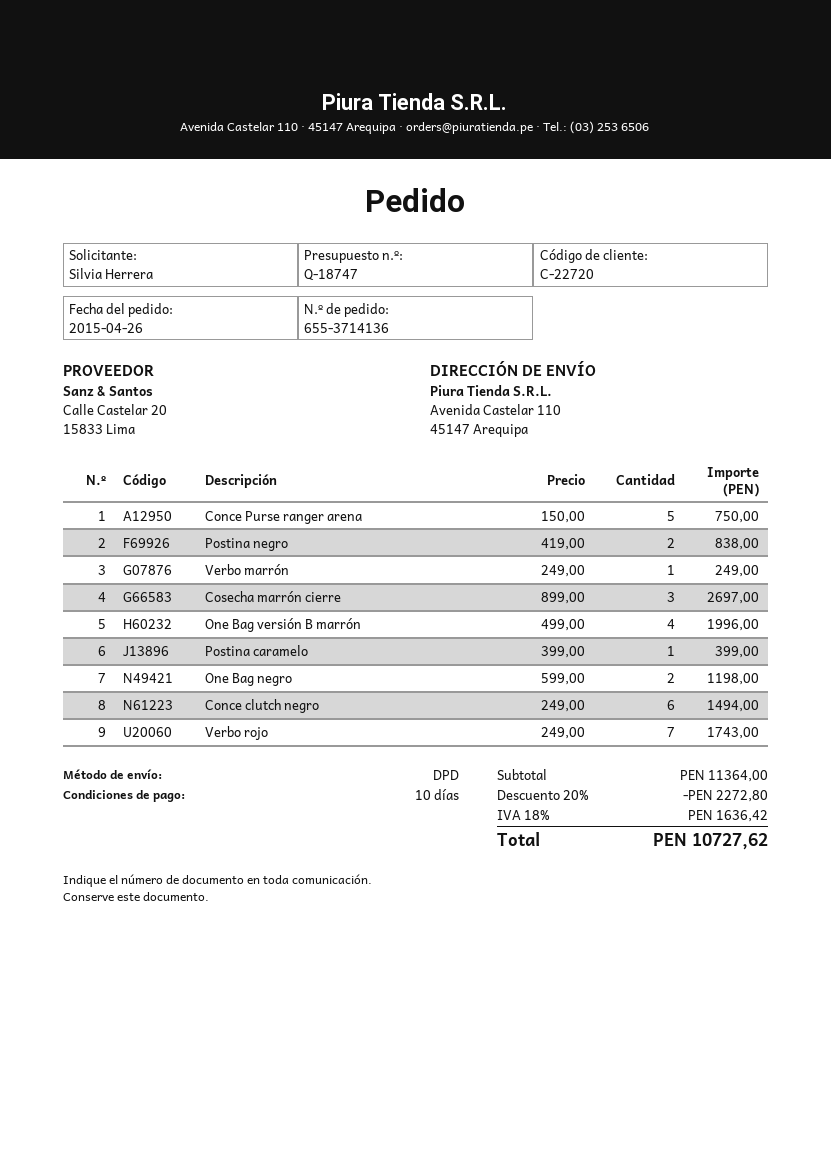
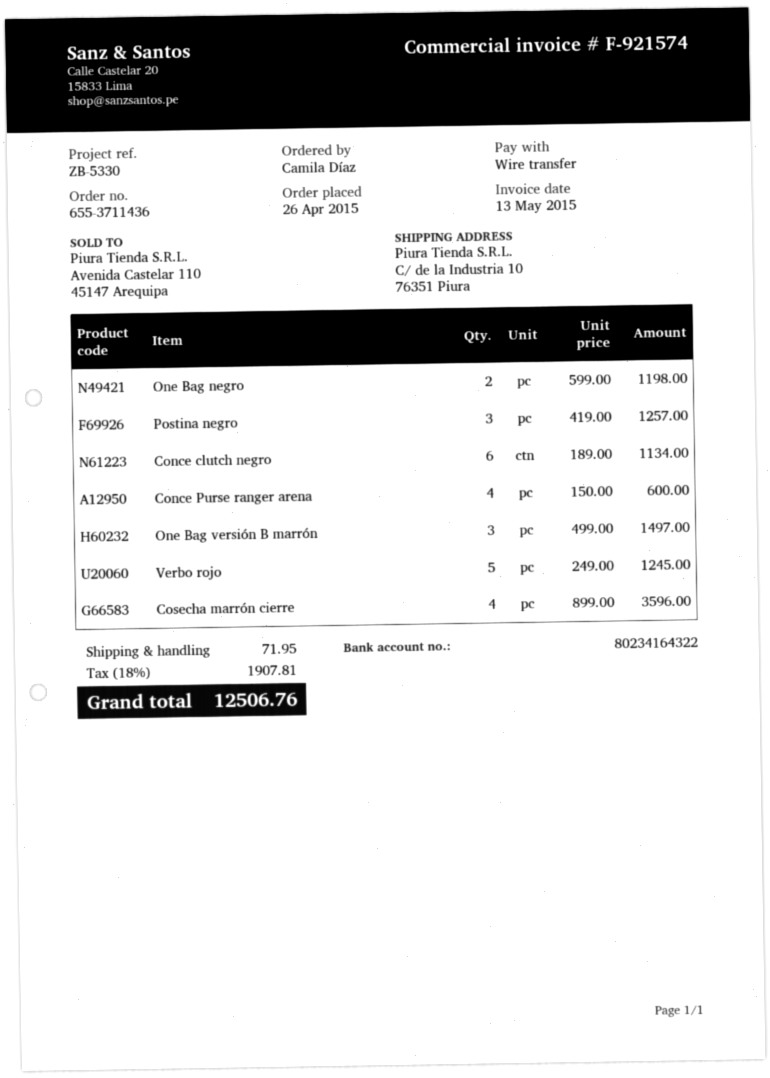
order number: 655-3714136 -> 655-3711436
ordered by: Silvia Herrera -> Camila Díaz
ship to: Avenida Castelar 110, 45147 Arequipa -> C/ de la Industria 10, 76351 Piura
Conce Purse ranger arena: 5 x 150.00 = 750.00 -> 4 x 150.00 = 600.00
Postina negro: 2 x 419.00 = 838.00 -> 3 x 419.00 = 1257.00
Verbo marrón: 1 x 249.00 = 249.00 -> none
Cosecha marrón cierre: 3 x 899.00 = 2697.00 -> 4 x 899.00 = 3596.00
One Bag versión B marrón: 4 x 499.00 = 1996.00 -> 3 x 499.00 = 1497.00
Postina caramelo: 1 x 399.00 = 399.00 -> none
Conce clutch negro: 6 x 249.00 = 1494.00 -> 6 x 189.00 = 1134.00
Verbo rojo: 7 x 249.00 = 1743.00 -> 5 x 249.00 = 1245.00
discount: 20% = 2272.80 -> none
shipping: none -> 71.95
tax: 18% = 1636.42 -> 18% = 1907.81
total: 10727.62 -> 12506.76

